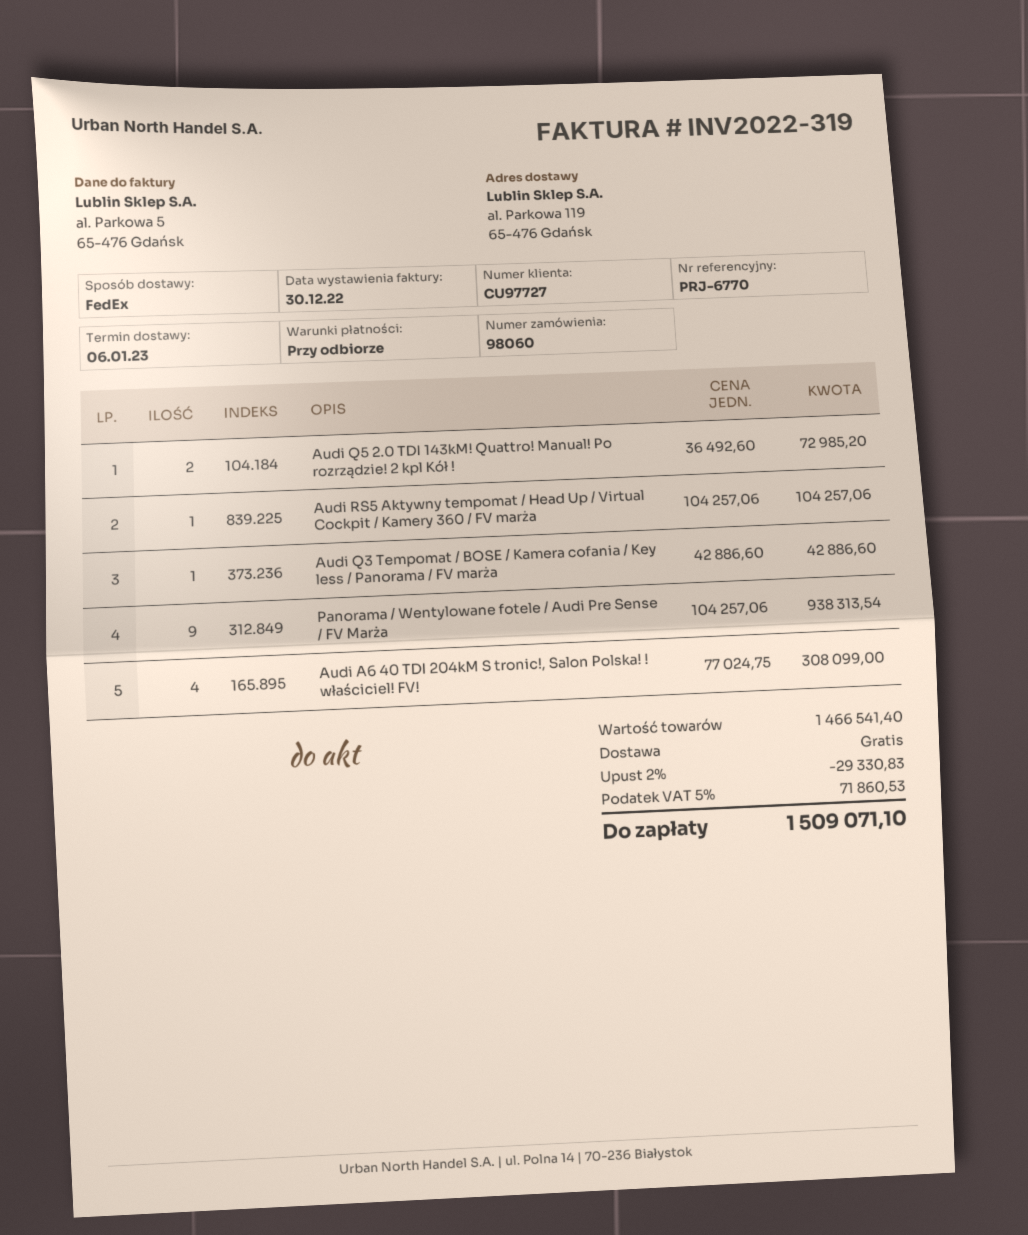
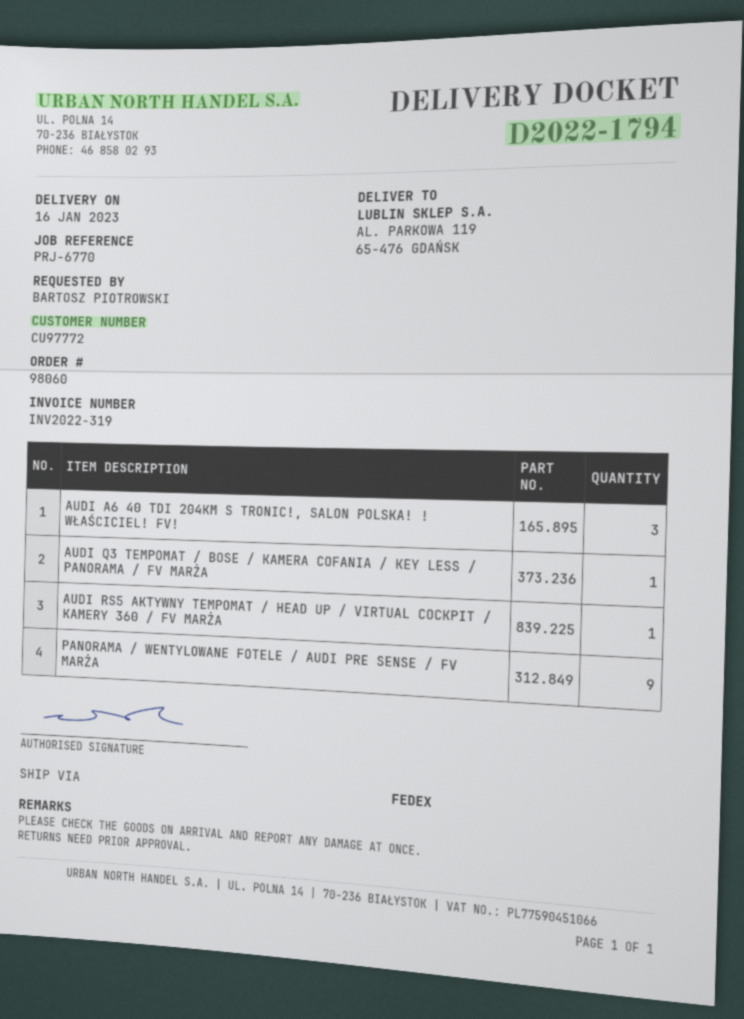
delivery date: 2023-01-06 -> 2023-01-16
customer number: CU97727 -> CU97772
Audi Q5 2.0 TDI 143kM! Quattro! Manual! Po rozrządzie! 2 kpl Kół !: 2 -> none
Audi A6 40 TDI 204kM S tronic!, Salon Polska! ! właściciel! FV!: 4 -> 3

